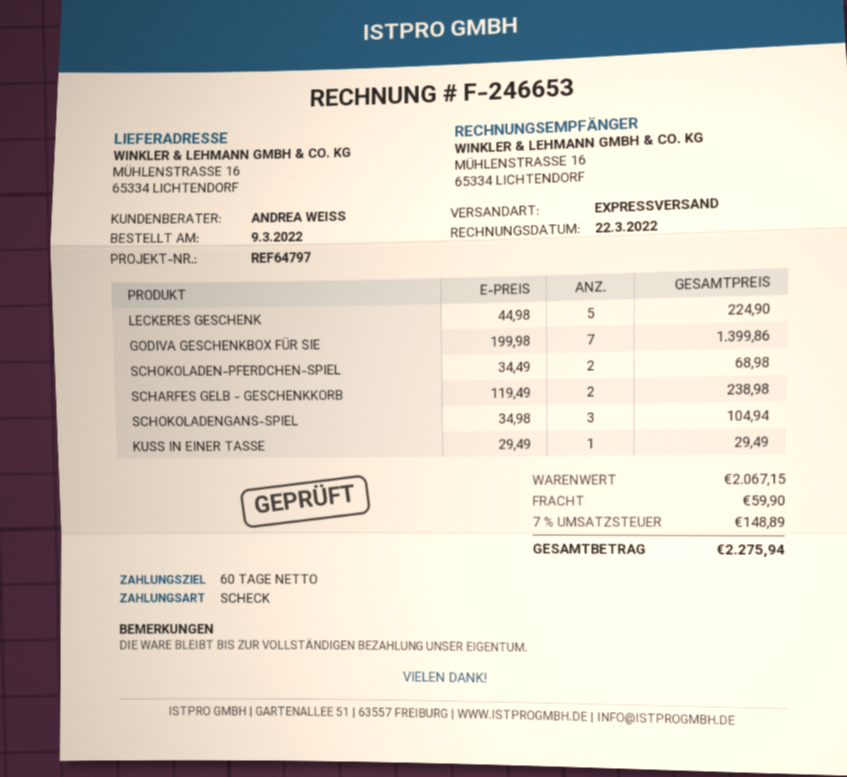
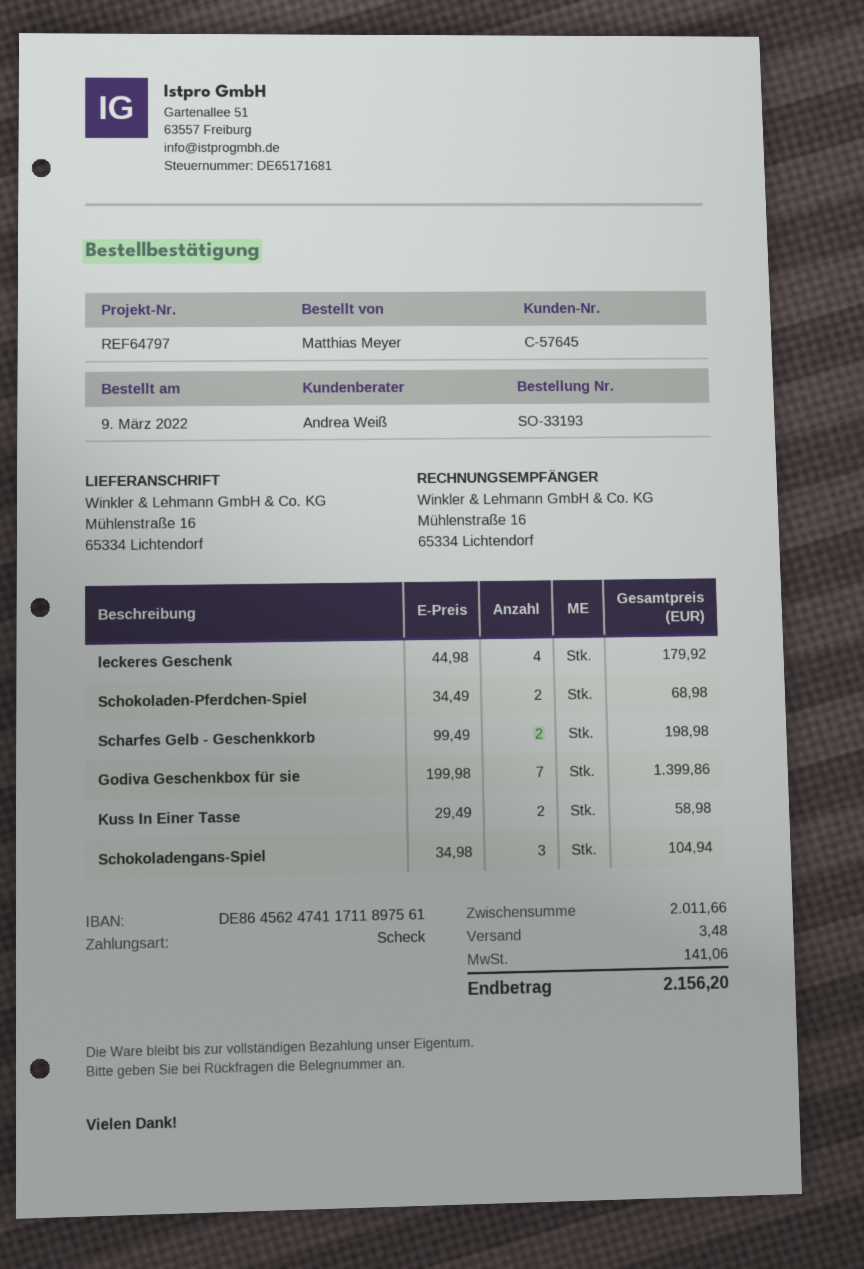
LECKERES GESCHENK: 5 x 44.98 = 224.90 -> 4 x 44.98 = 179.92
SCHARFES GELB - GESCHENKKORB: 2 x 119.49 = 238.98 -> 2 x 99.49 = 198.98
KUSS IN EINER TASSE: 1 x 29.49 = 29.49 -> 2 x 29.49 = 58.98
subtotal: 2067.15 -> 2011.66
shipping: 59.90 -> 3.48
tax: 148.89 -> 141.06
total: 2275.94 -> 2156.20

